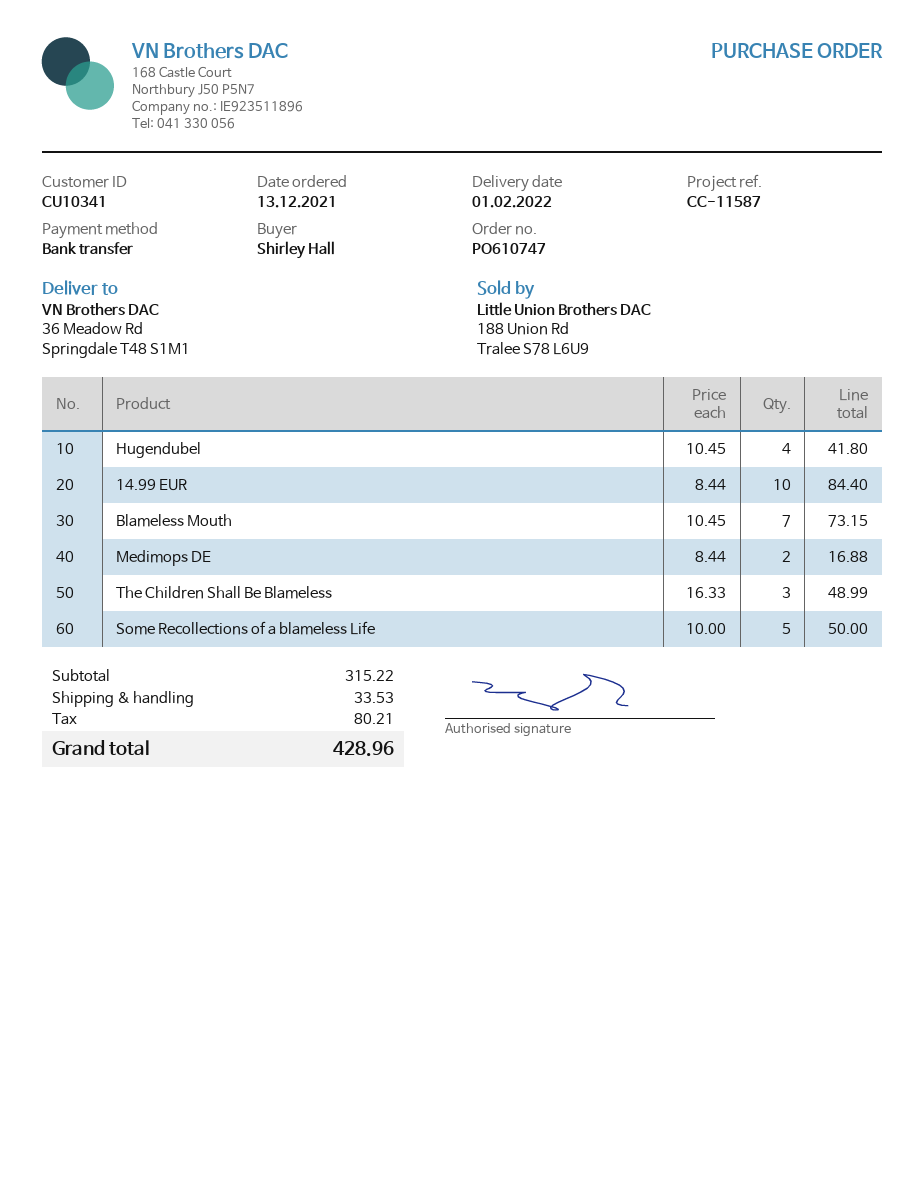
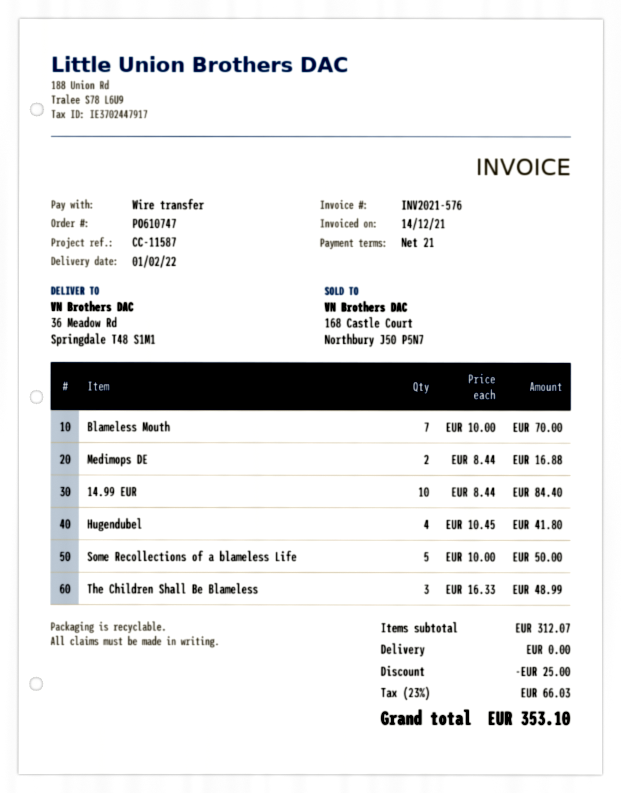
Blameless Mouth: 7 x 10.45 = 73.15 -> 7 x 10.00 = 70.00
subtotal: 315.22 -> 312.07
discount: none -> 25.00
shipping: 33.53 -> 0.00
tax: 80.21 -> 66.03
total: 428.96 -> 353.10

